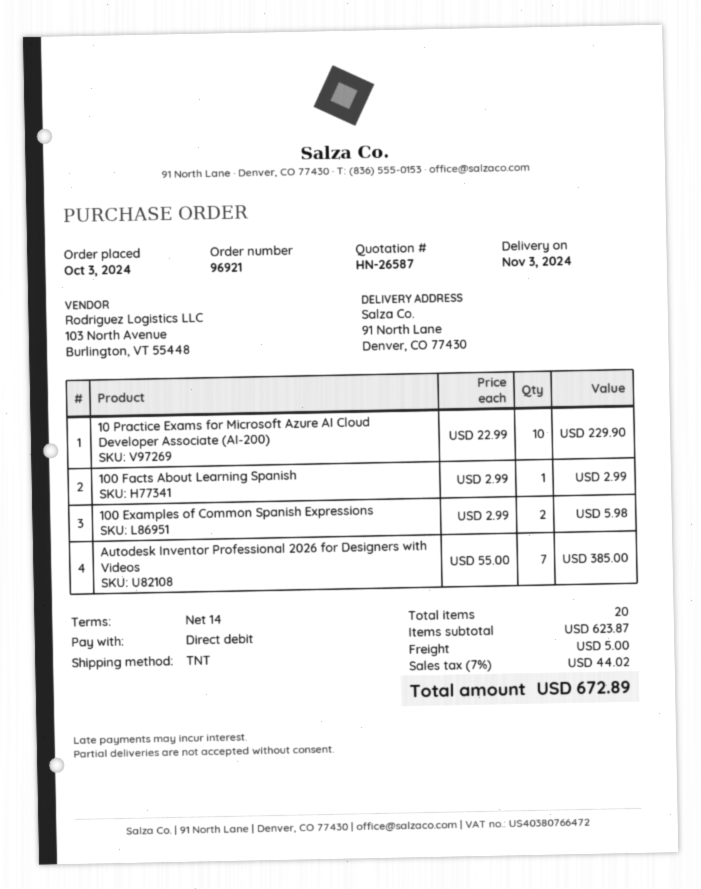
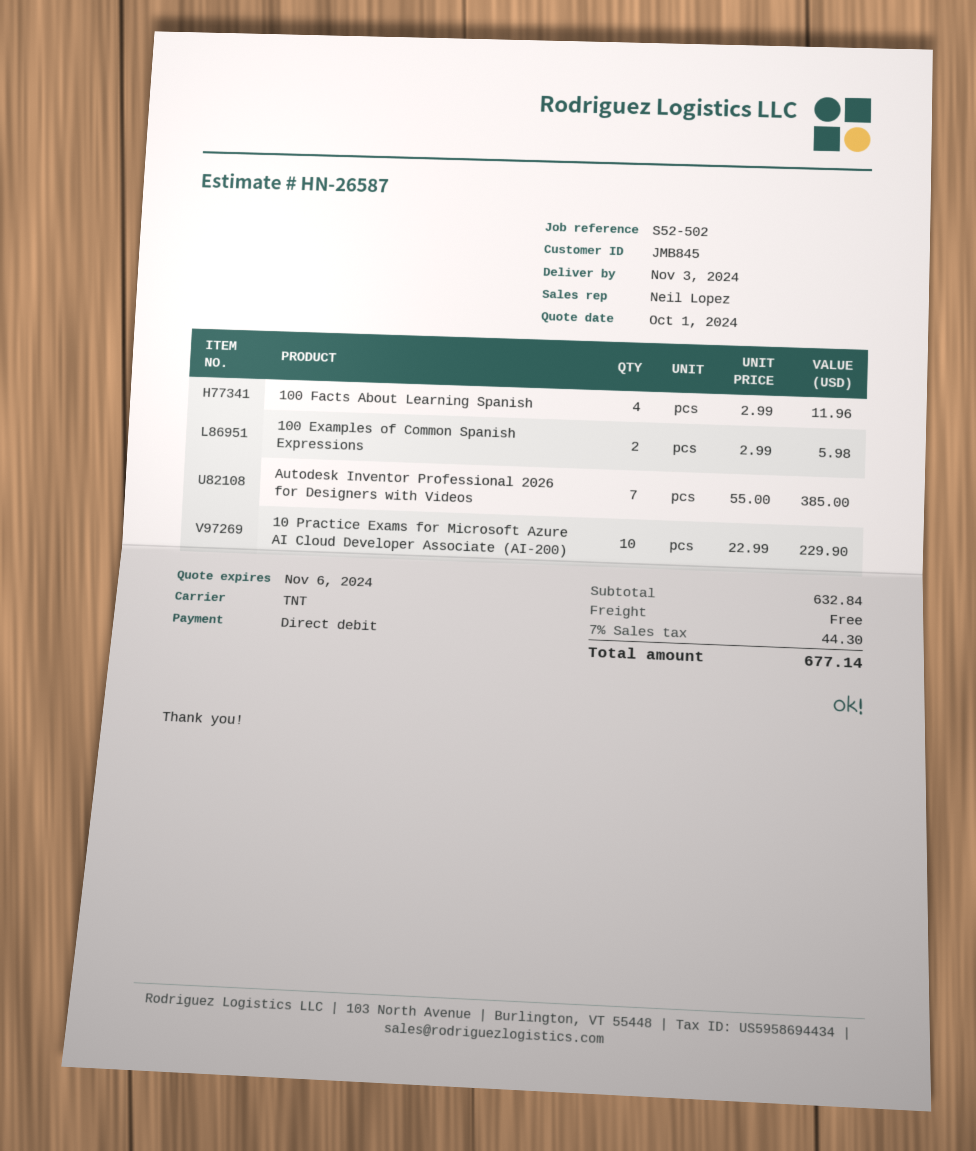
100 Facts About Learning Spanish: 1 x 2.99 = 2.99 -> 4 x 2.99 = 11.96
subtotal: 623.87 -> 632.84
shipping: 5.00 -> 0.00
tax: 7% = 44.02 -> 7% = 44.30
total: 672.89 -> 677.14

